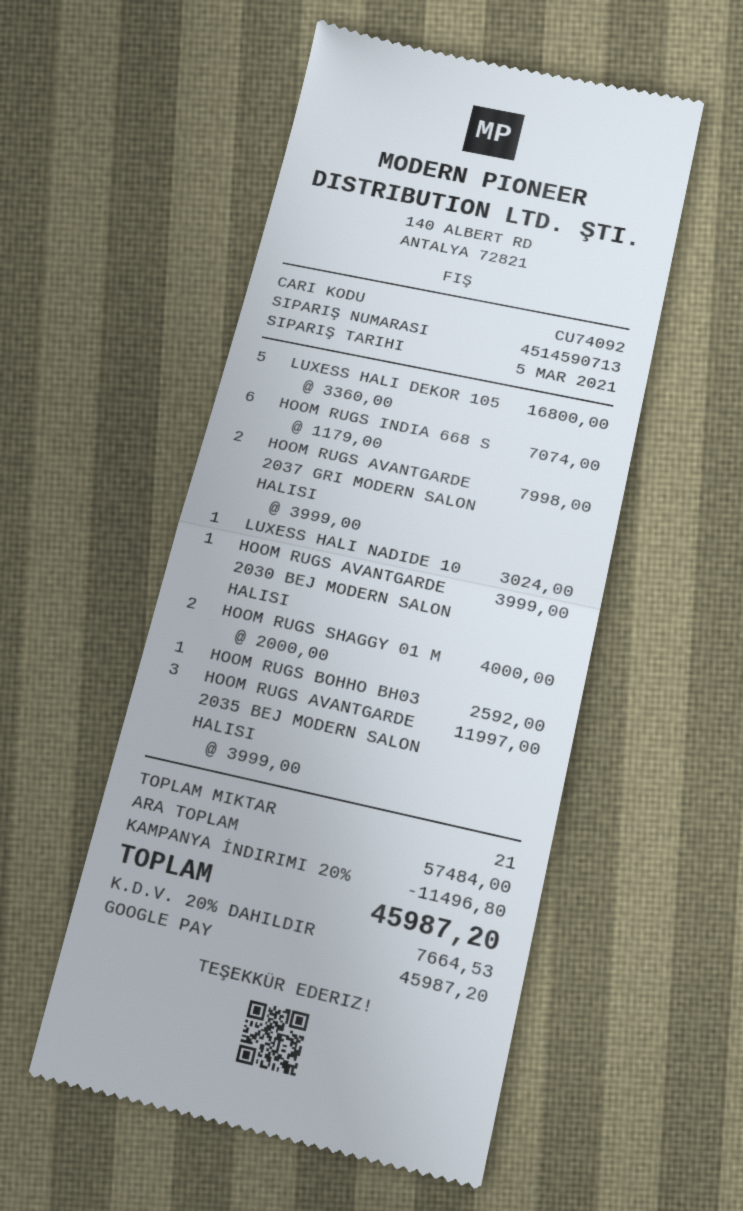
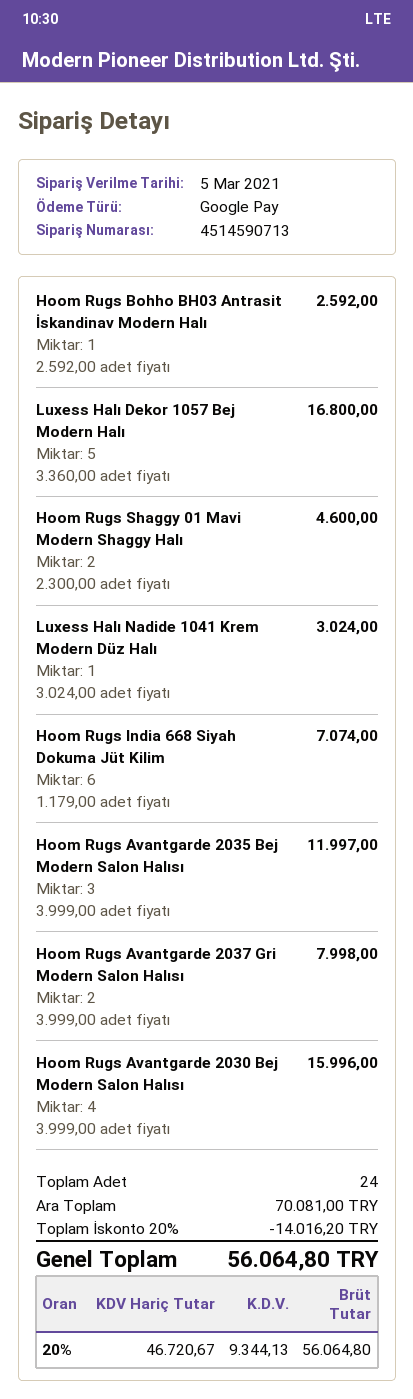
HOOM RUGS AVANTGARDE 2030 BEJ MODERN SALON HALISI: 1 x 3999.00 = 3999.00 -> 4 x 3999.00 = 15996.00
HOOM RUGS SHAGGY 01 M: 2 x 2000.00 = 4000.00 -> 2 x 2300.00 = 4600.00
total quantity: 21 -> 24
subtotal: 57484.00 -> 70081.00
discount: 20% = 11496.80 -> 20% = 14016.20
tax: 20% = 7664.53 -> 20% = 9344.13
total: 45987.20 -> 56064.80

